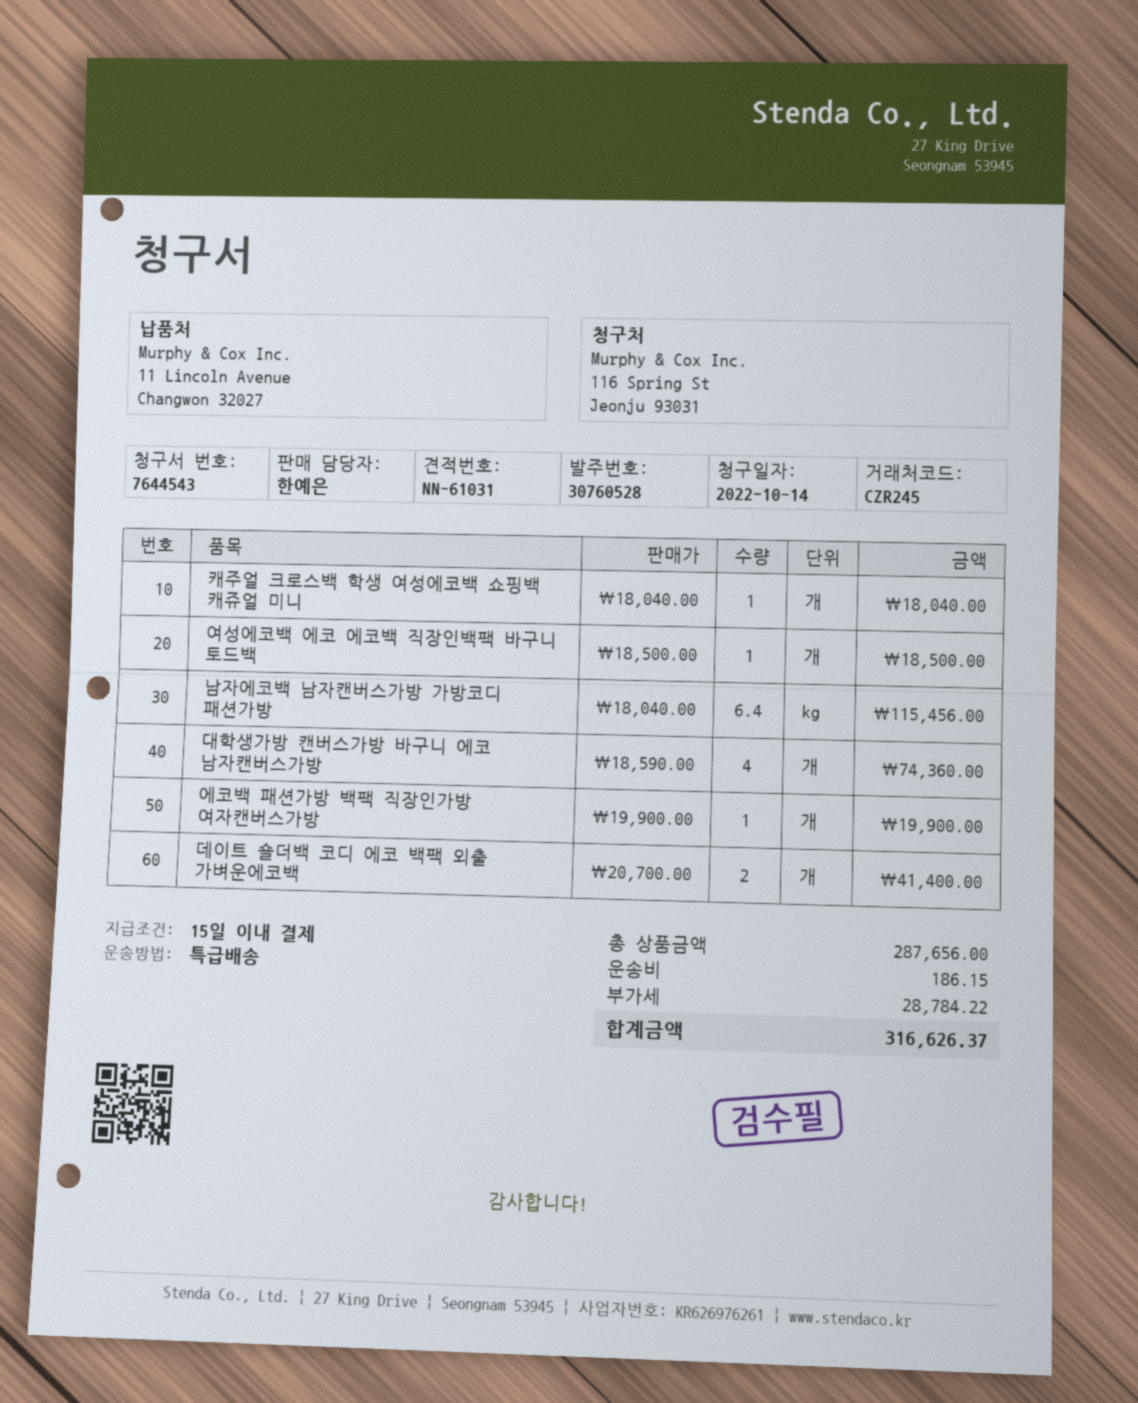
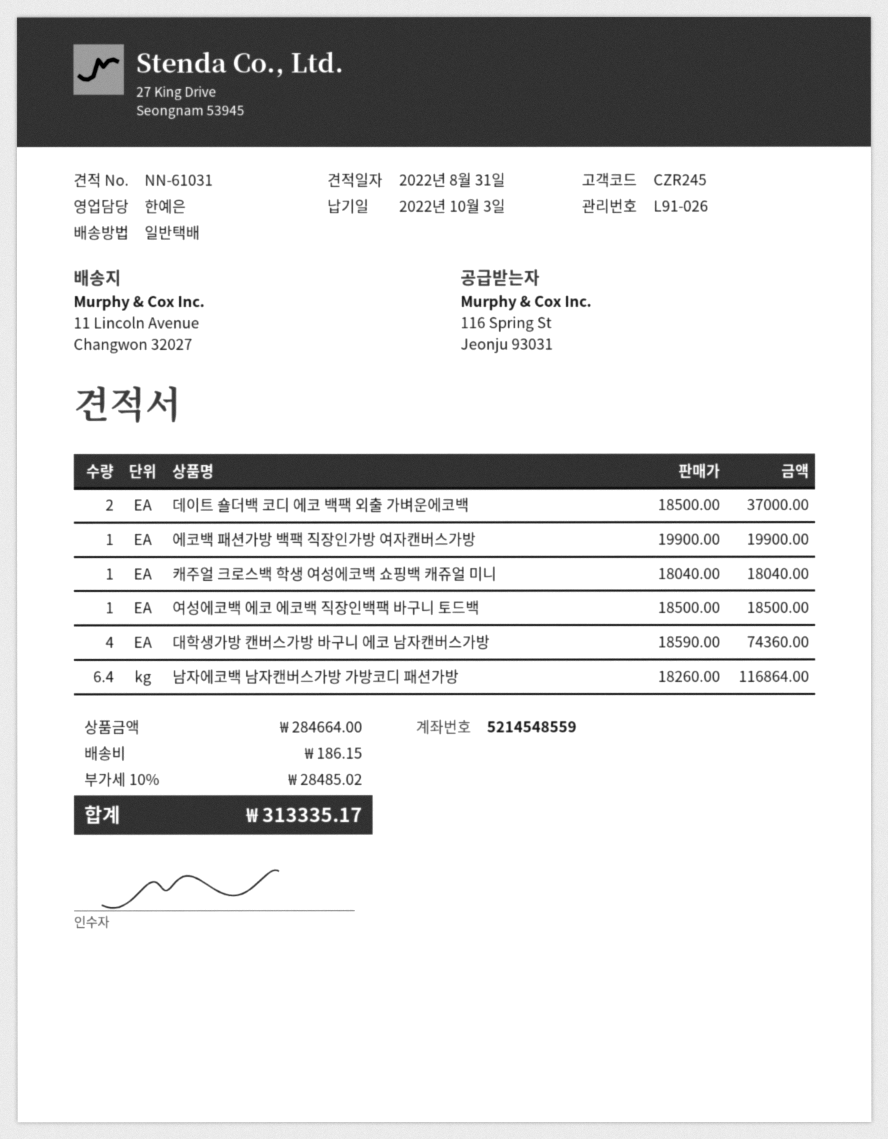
shipping method: express -> standard
남자에코백 남자캔버스가방 가방코디 패션가방: 6.4 x 18040.00 = 115456.00 -> 6.4 x 18260.00 = 116864.00
데이트 숄더백 코디 에코 백팩 외출 가벼운에코백: 2 x 20700.00 = 41400.00 -> 2 x 18500.00 = 37000.00
subtotal: 287656.00 -> 284664.00
tax: 28784.22 -> 28485.02
total: 316626.37 -> 313335.17

